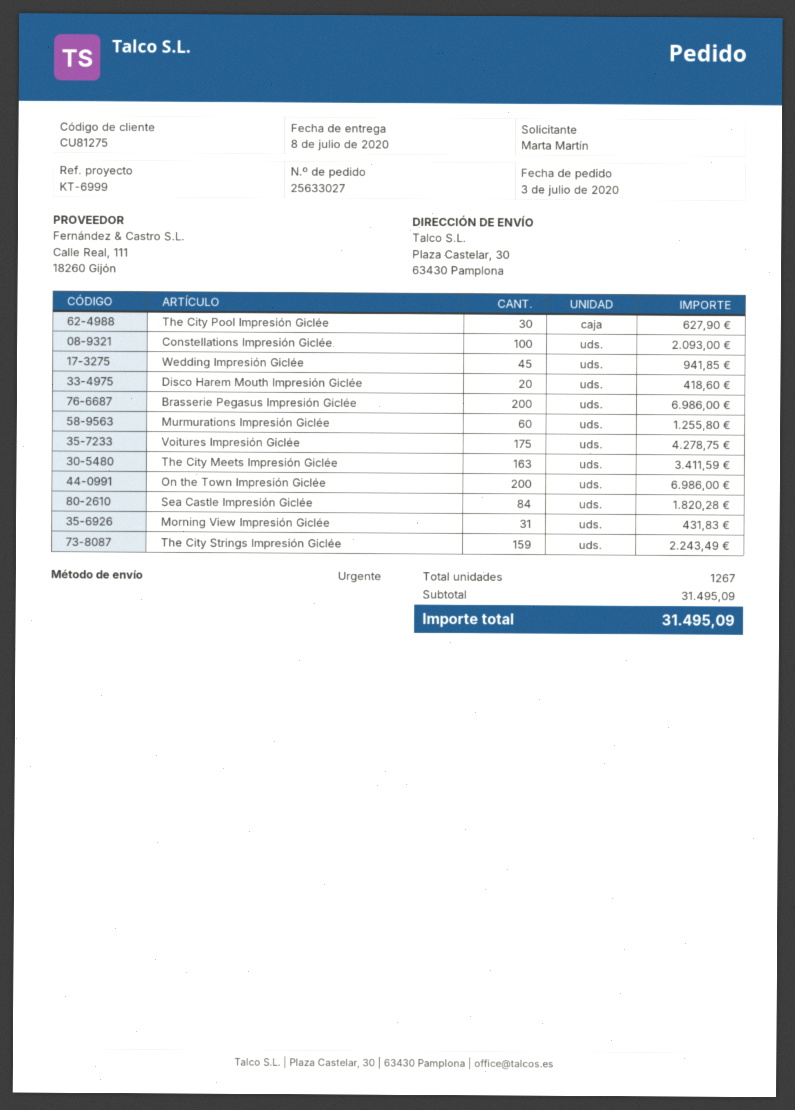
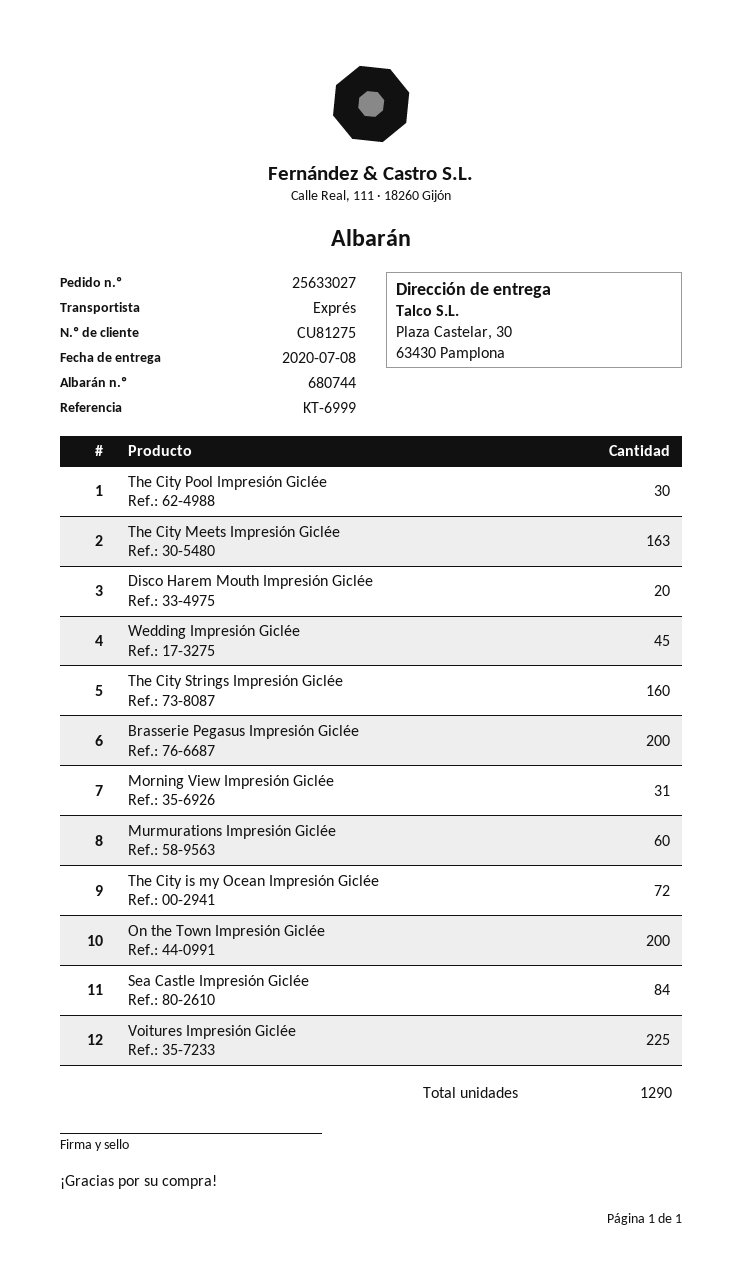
Constellations Impresión Giclée: 100 -> none
Voitures Impresión Giclée: 175 -> 225
The City Strings Impresión Giclée: 159 -> 160
The City is my Ocean Impresión Giclée: none -> 72
total quantity: 1267 -> 1290

